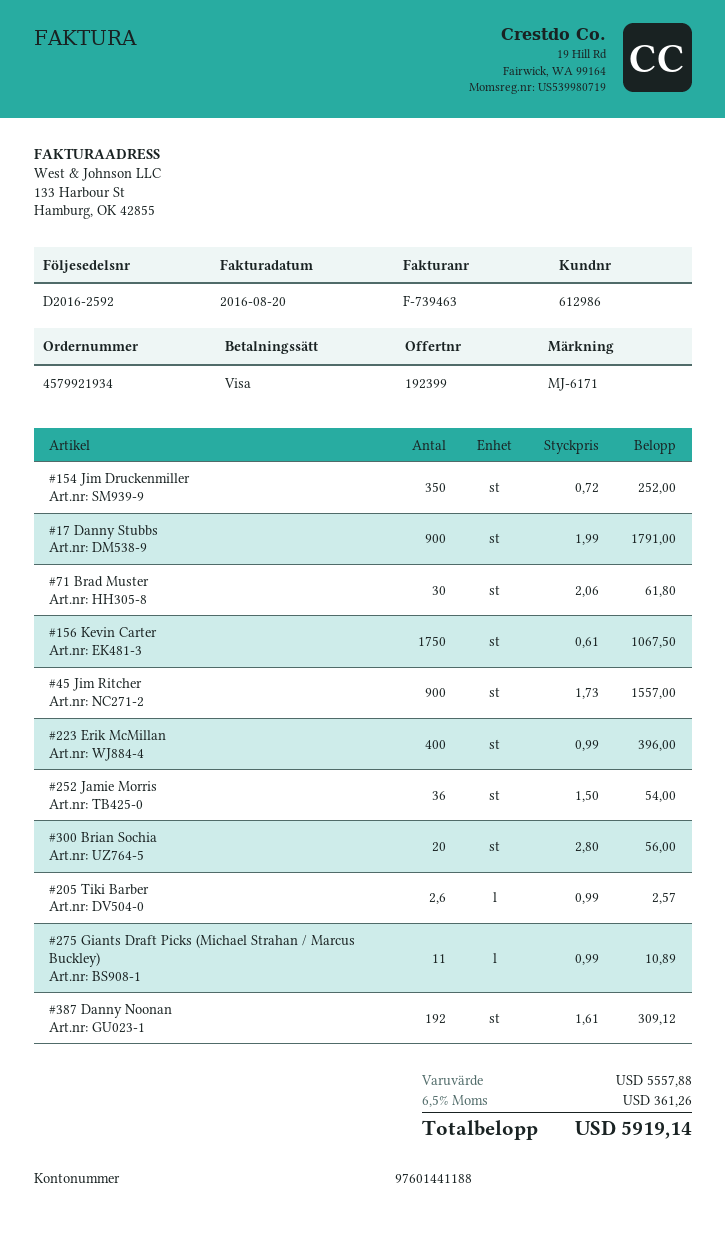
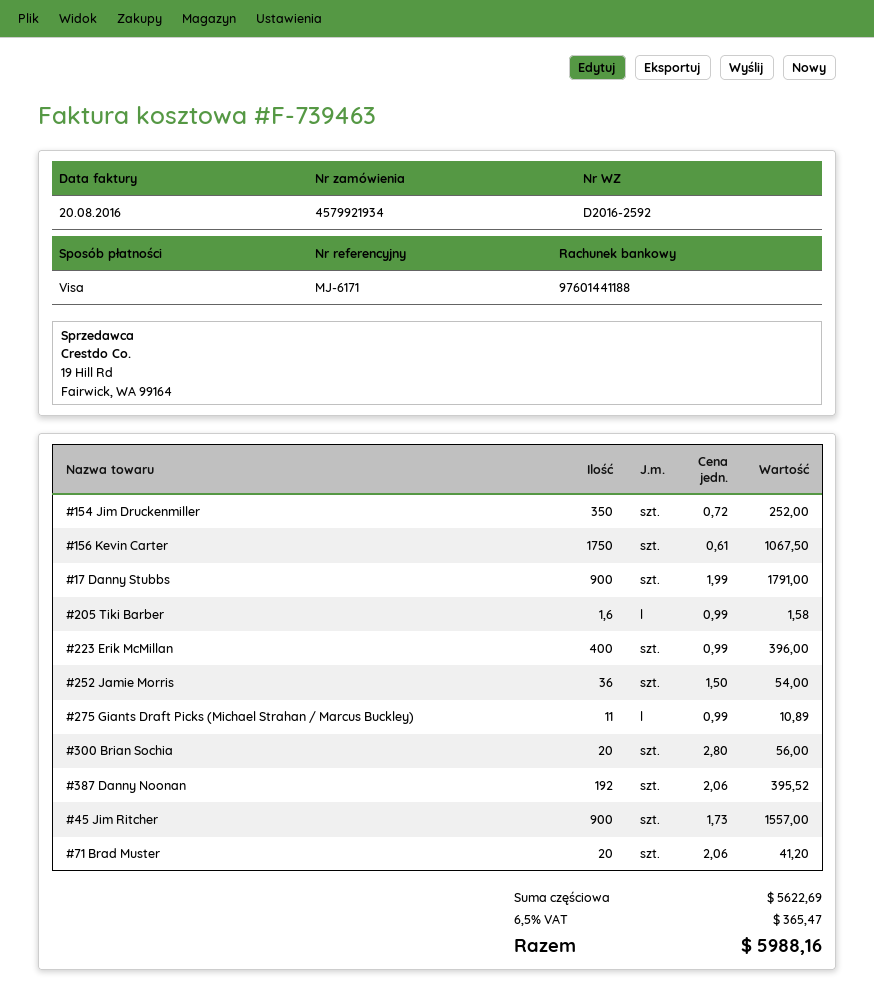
#71 Brad Muster: 30 x 2.06 = 61.80 -> 20 x 2.06 = 41.20
#205 Tiki Barber: 2.6 x 0.99 = 2.57 -> 1.6 x 0.99 = 1.58
#387 Danny Noonan: 192 x 1.61 = 309.12 -> 192 x 2.06 = 395.52
subtotal: 5557.88 -> 5622.69
tax: 6.5% = 361.26 -> 6.5% = 365.47
total: 5919.14 -> 5988.16

